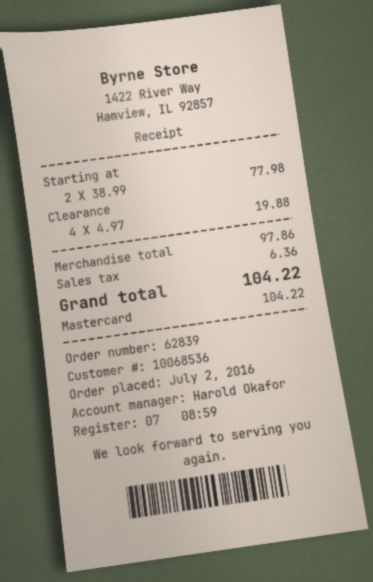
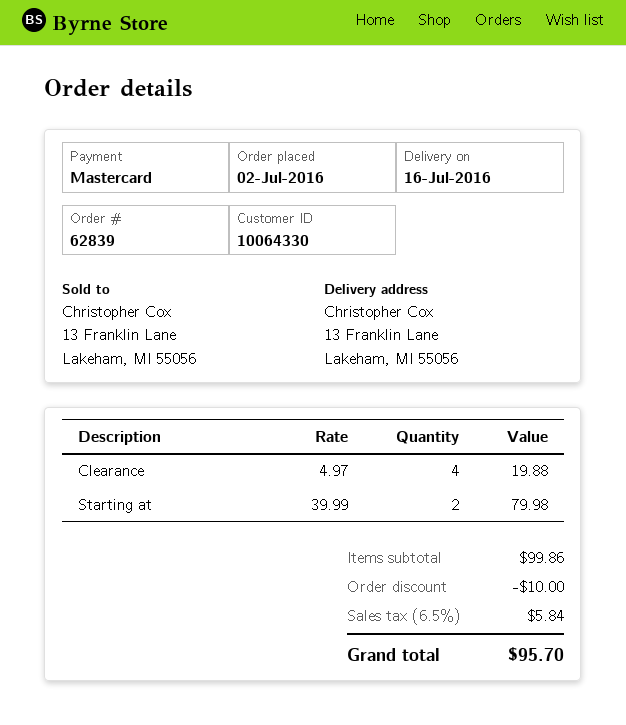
customer number: 10068536 -> 10064330
Starting at: 2 x 38.99 = 77.98 -> 2 x 39.99 = 79.98
subtotal: 97.86 -> 99.86
discount: none -> 10.00
tax: 6.36 -> 5.84
total: 104.22 -> 95.70

